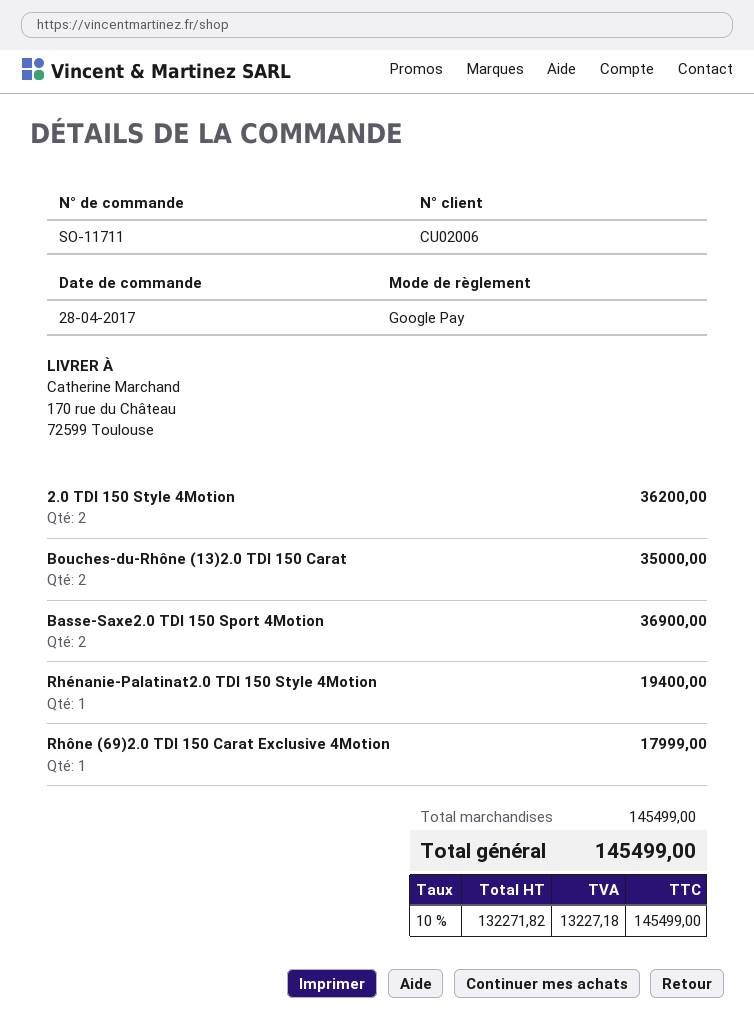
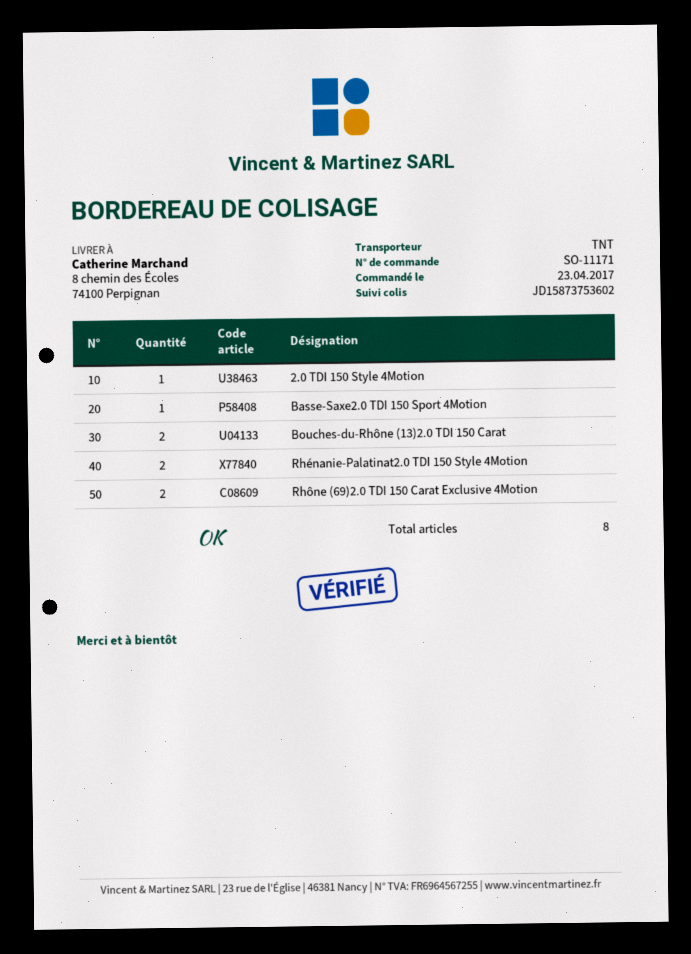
order number: SO-11711 -> SO-11171
order date: 2017-04-28 -> 2017-04-23
ship to: 170 rue du Château, 72599 Toulouse -> 8 chemin des Écoles, 74100 Perpignan
2.0 TDI 150 Style 4Motion: 2 -> 1
Basse-Saxe2.0 TDI 150 Sport 4Motion: 2 -> 1
Rhénanie-Palatinat2.0 TDI 150 Style 4Motion: 1 -> 2
Rhône (69)2.0 TDI 150 Carat Exclusive 4Motion: 1 -> 2

